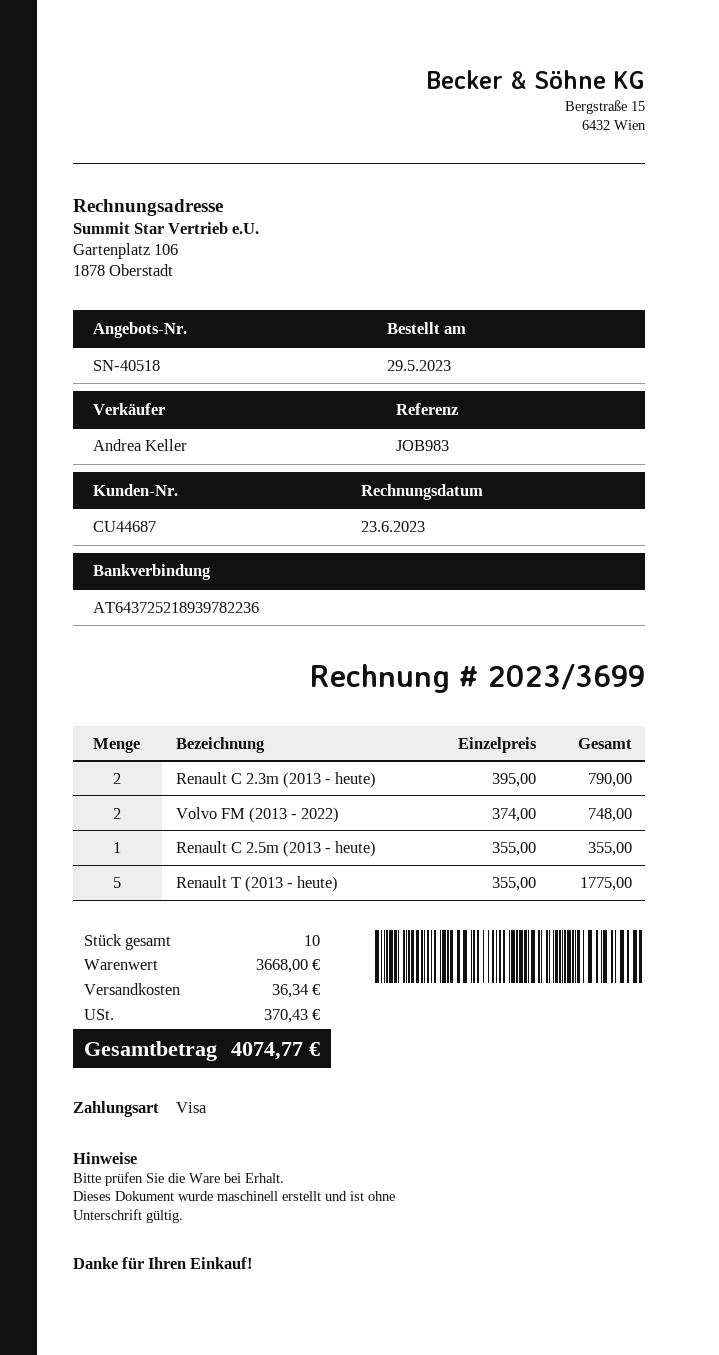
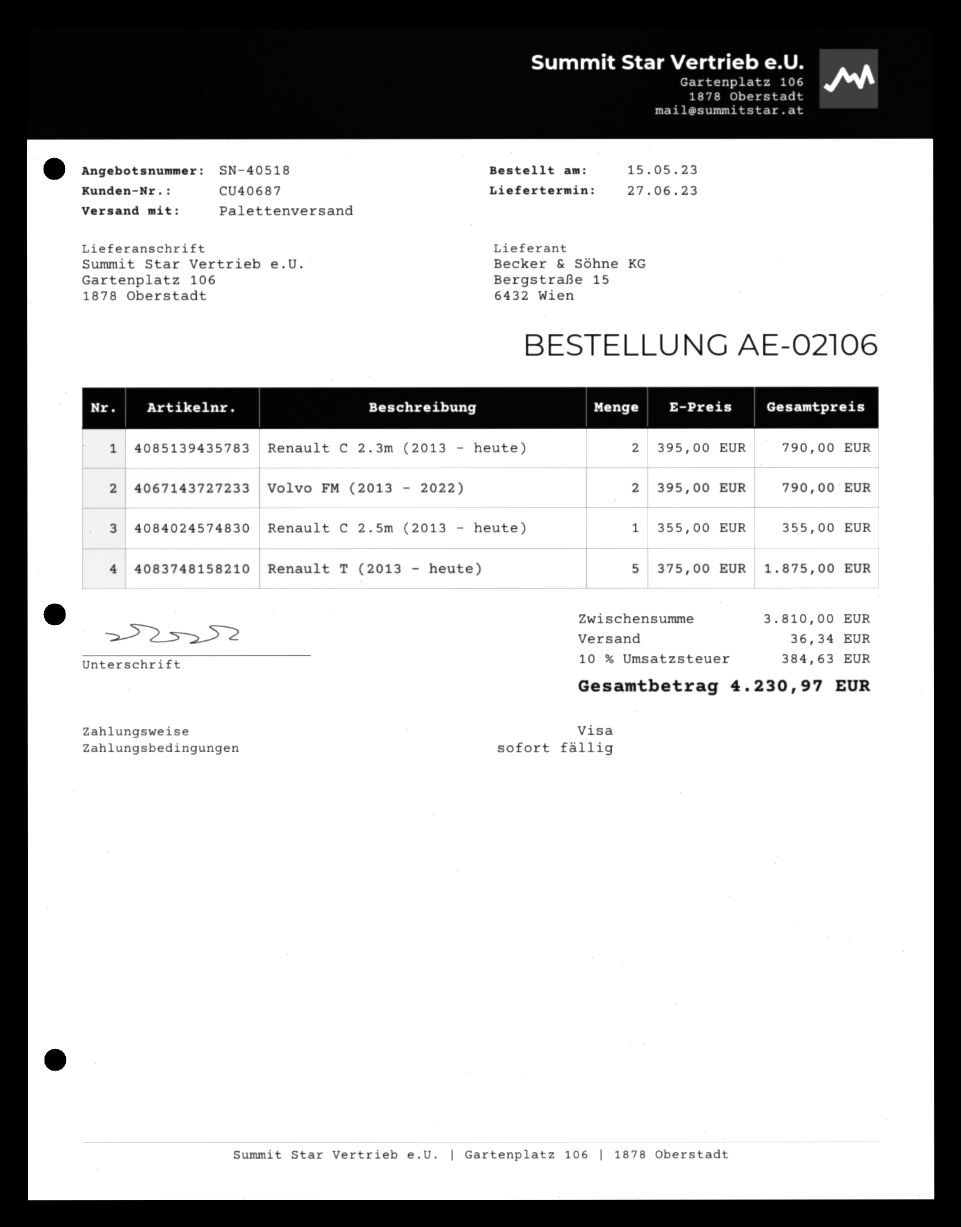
order date: 2023-05-29 -> 2023-05-15
customer number: CU44687 -> CU40687
Volvo FM (2013 - 2022): 2 x 374.00 = 748.00 -> 2 x 395.00 = 790.00
Renault T (2013 - heute): 5 x 355.00 = 1775.00 -> 5 x 375.00 = 1875.00
subtotal: 3668.00 -> 3810.00
tax: 370.43 -> 384.63
total: 4074.77 -> 4230.97

